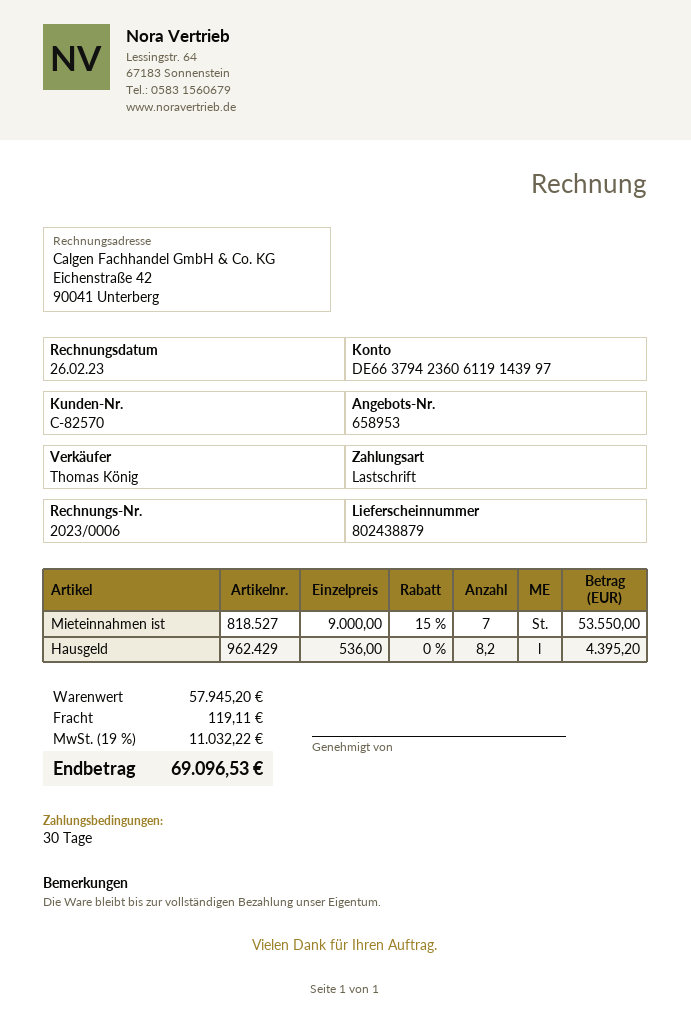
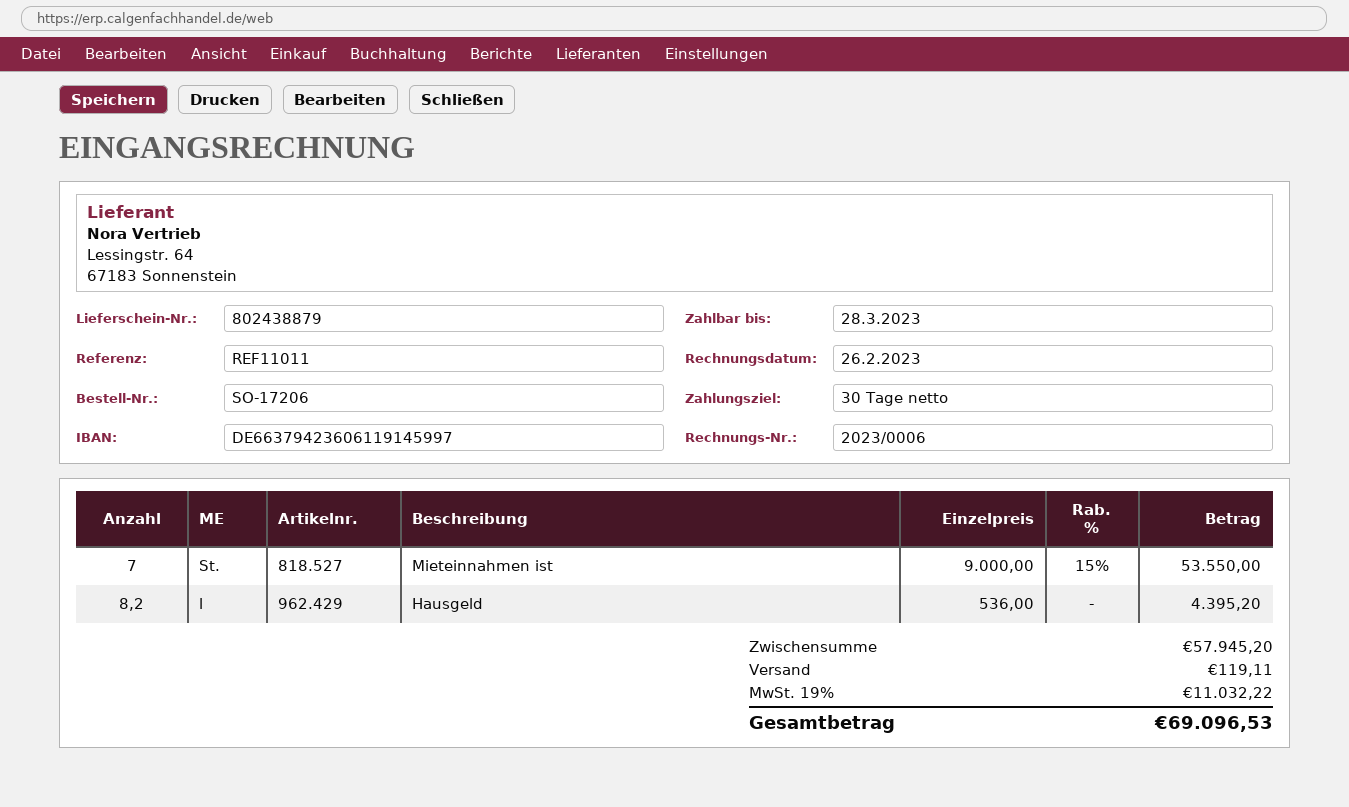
bank account: DE66379423606119143997 -> DE66379423606119145997

